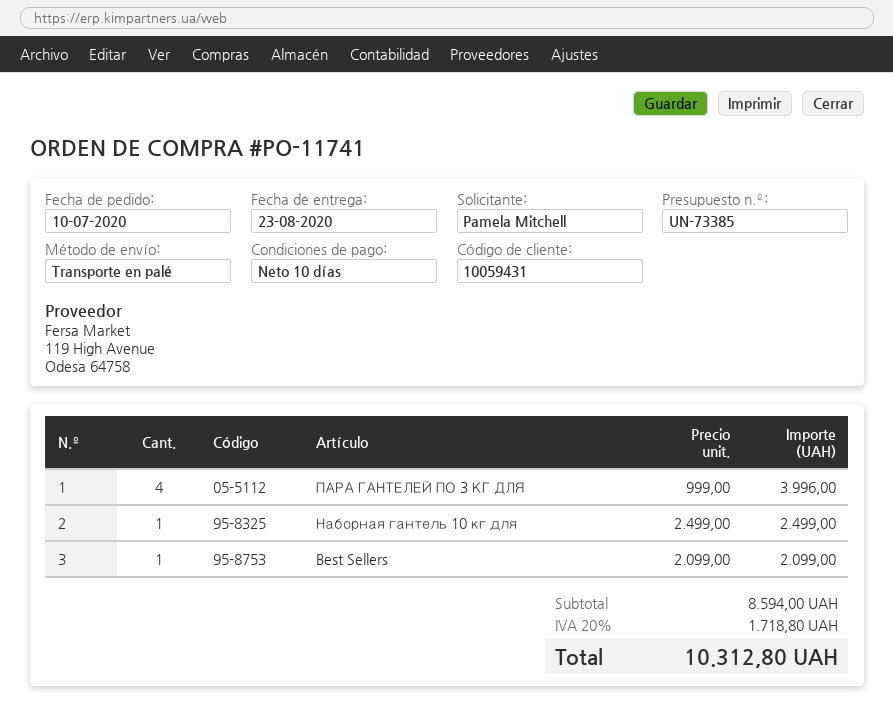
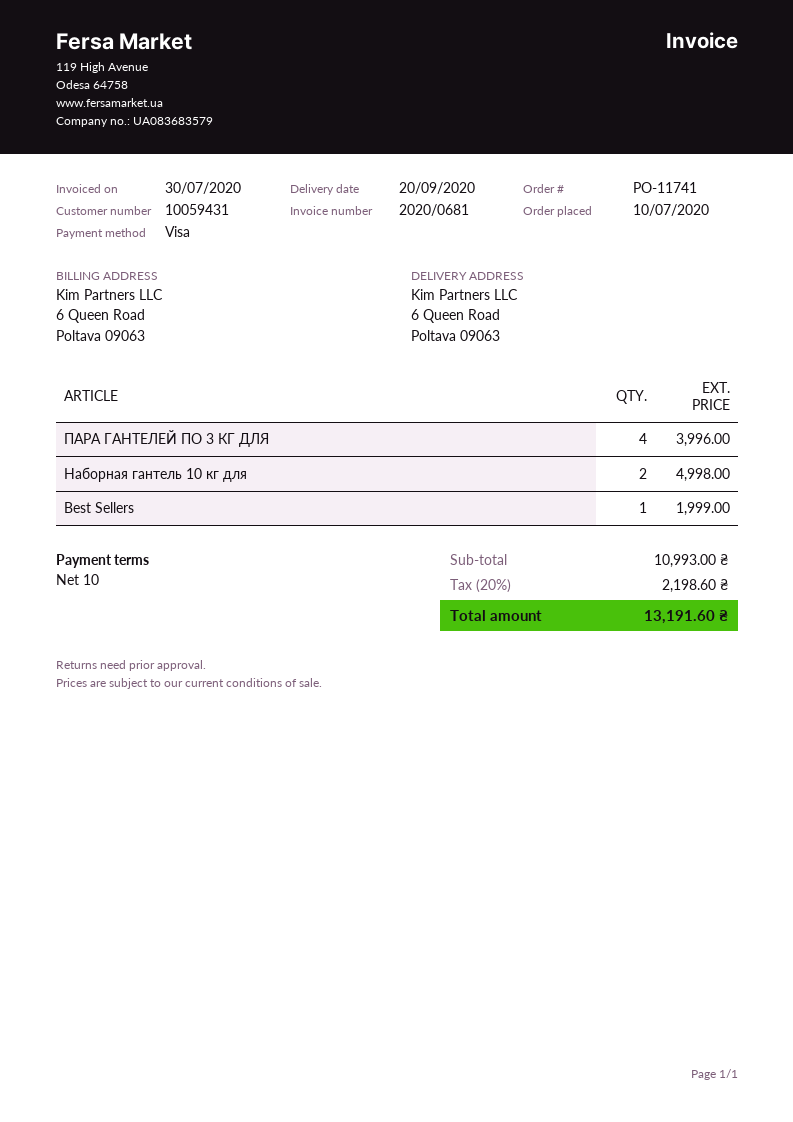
delivery date: 2020-08-23 -> 2020-09-20
Наборная гантель 10 кг для: 1 for 2499.00 -> 2 for 4998.00
Best Sellers: 1 for 2099.00 -> 1 for 1999.00
subtotal: 8594.00 -> 10993.00
tax: 20% = 1718.80 -> 20% = 2198.60
total: 10312.80 -> 13191.60

